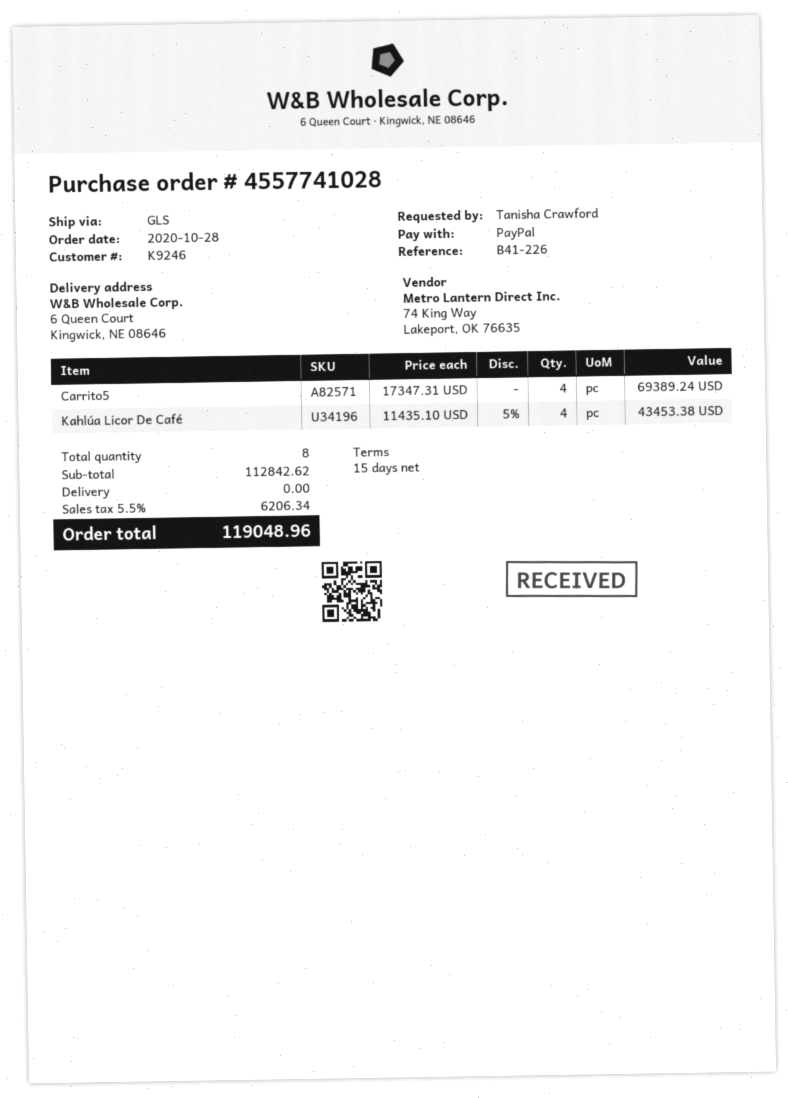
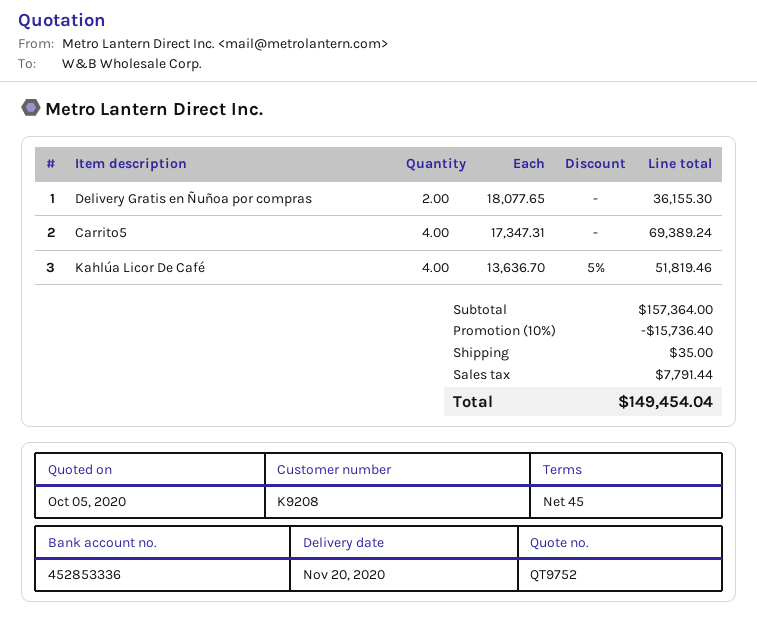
payment terms: 15 days -> 45 days
customer number: K9246 -> K9208
Kahlúa Licor De Café: 4 x 11435.10 - 5% = 43453.38 -> 4 x 13636.70 - 5% = 51819.46
Delivery Gratis en Ñuñoa por compras: none -> 2 x 18077.65 = 36155.30
subtotal: 112842.62 -> 157364.00
discount: none -> 10% = 15736.40
shipping: 0.00 -> 35.00
tax: 6206.34 -> 7791.44
total: 119048.96 -> 149454.04

